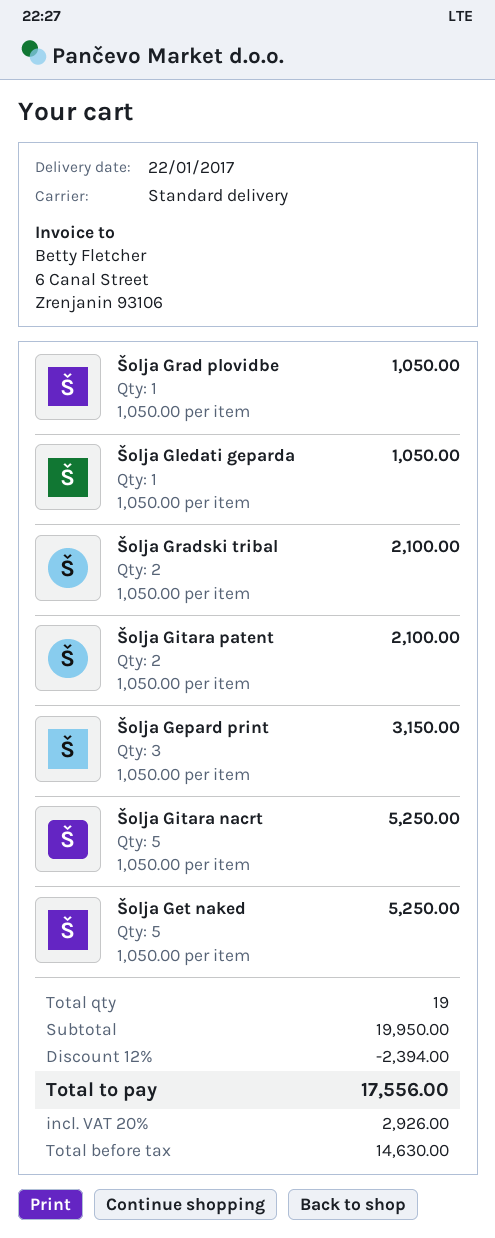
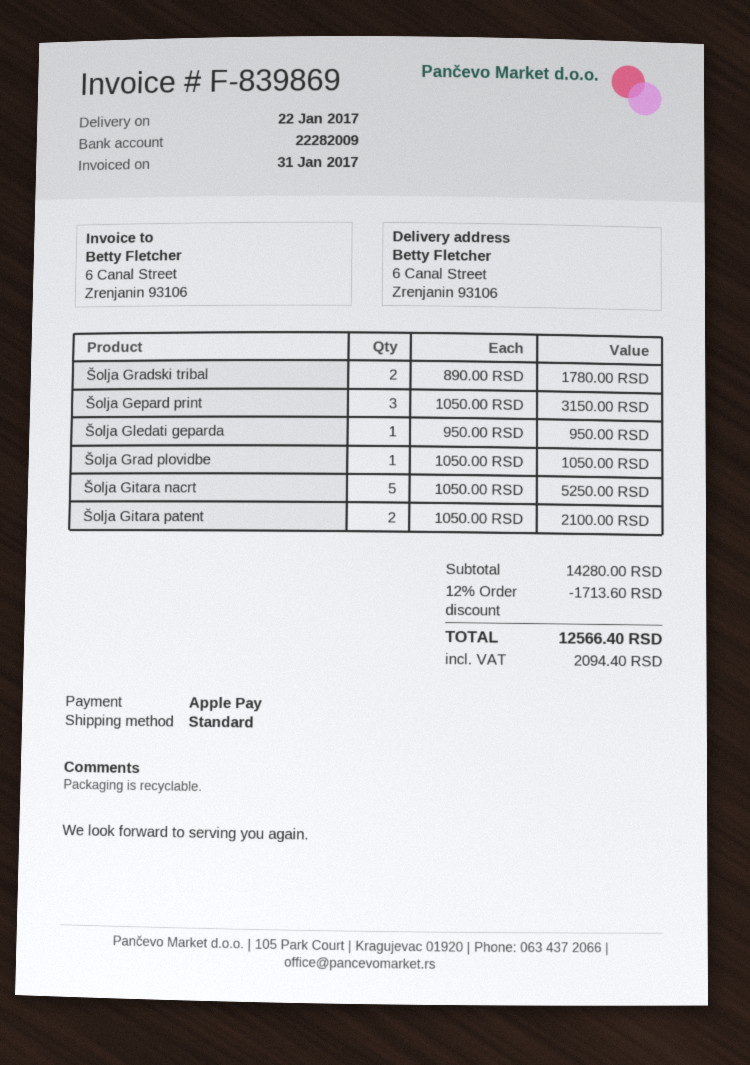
Šolja Gledati geparda: 1 x 1050.00 = 1050.00 -> 1 x 950.00 = 950.00
Šolja Gradski tribal: 2 x 1050.00 = 2100.00 -> 2 x 890.00 = 1780.00
Šolja Get naked: 5 x 1050.00 = 5250.00 -> none
subtotal: 19950.00 -> 14280.00
discount: 12% = 2394.00 -> 12% = 1713.60
tax: 2926.00 -> 2094.40
total: 17556.00 -> 12566.40

